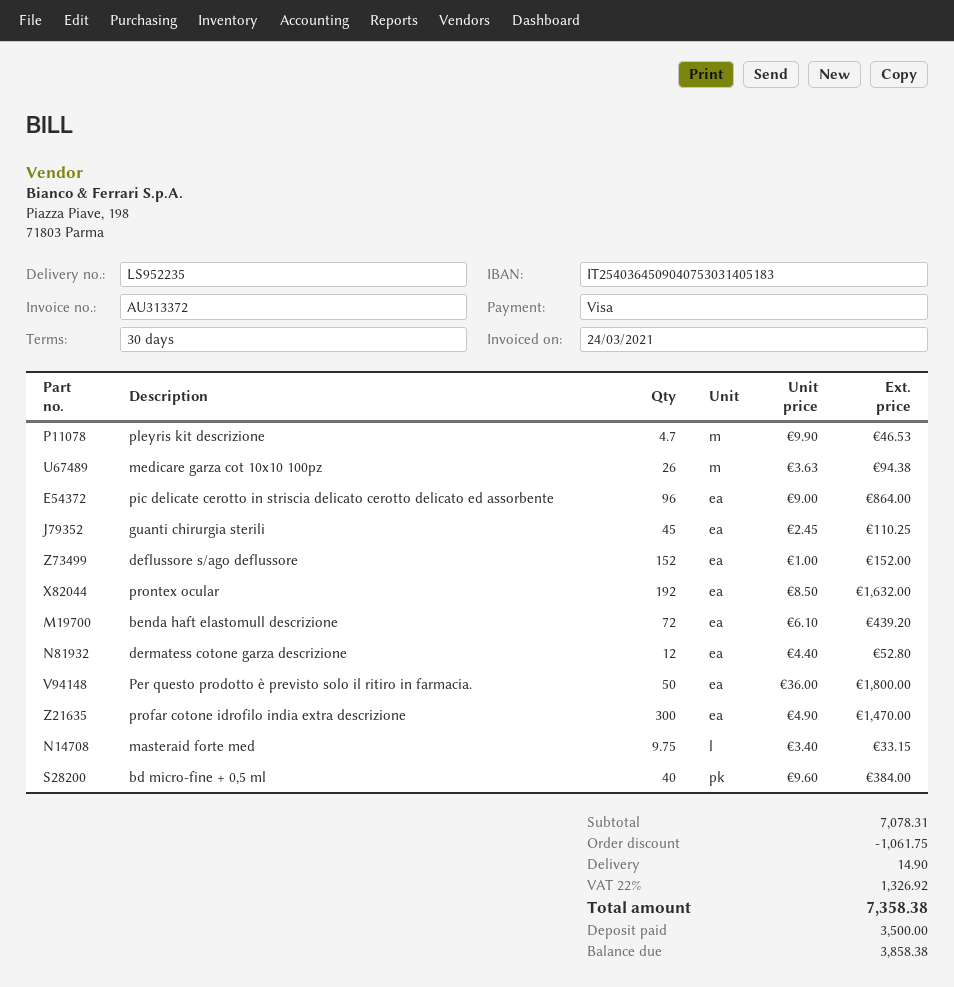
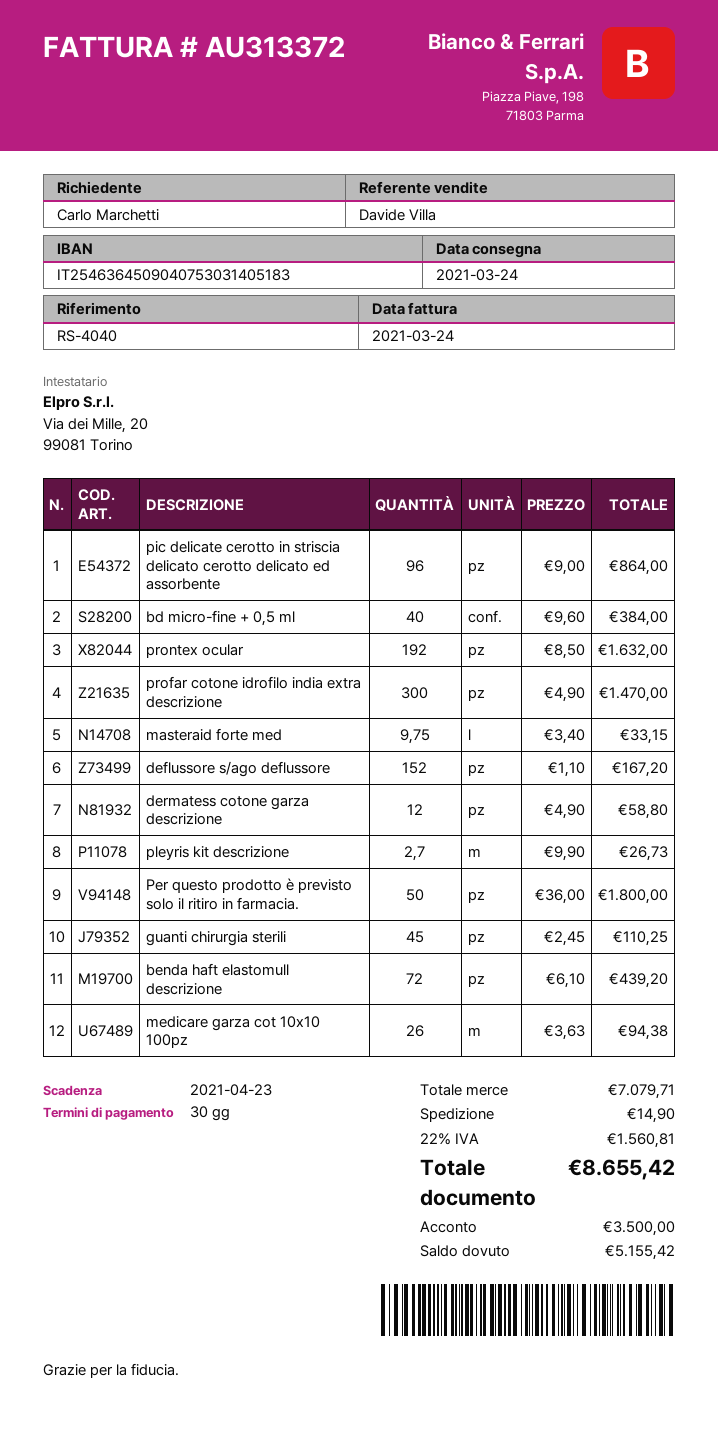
bank account: IT2540364509040753031405183 -> IT2546364509040753031405183
pleyris kit descrizione: 4.7 x 9.90 = 46.53 -> 2.7 x 9.90 = 26.73
deflussore s/ago deflussore: 152 x 1.00 = 152.00 -> 152 x 1.10 = 167.20
dermatess cotone garza descrizione: 12 x 4.40 = 52.80 -> 12 x 4.90 = 58.80
subtotal: 7078.31 -> 7079.71
discount: 1061.75 -> none
tax: 22% = 1326.92 -> 22% = 1560.81
total: 7358.38 -> 8655.42
balance: 3858.38 -> 5155.42

